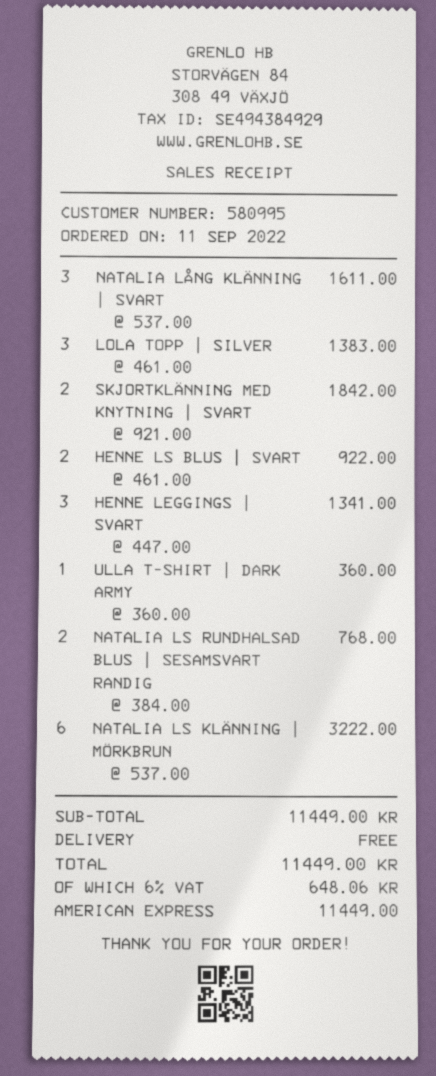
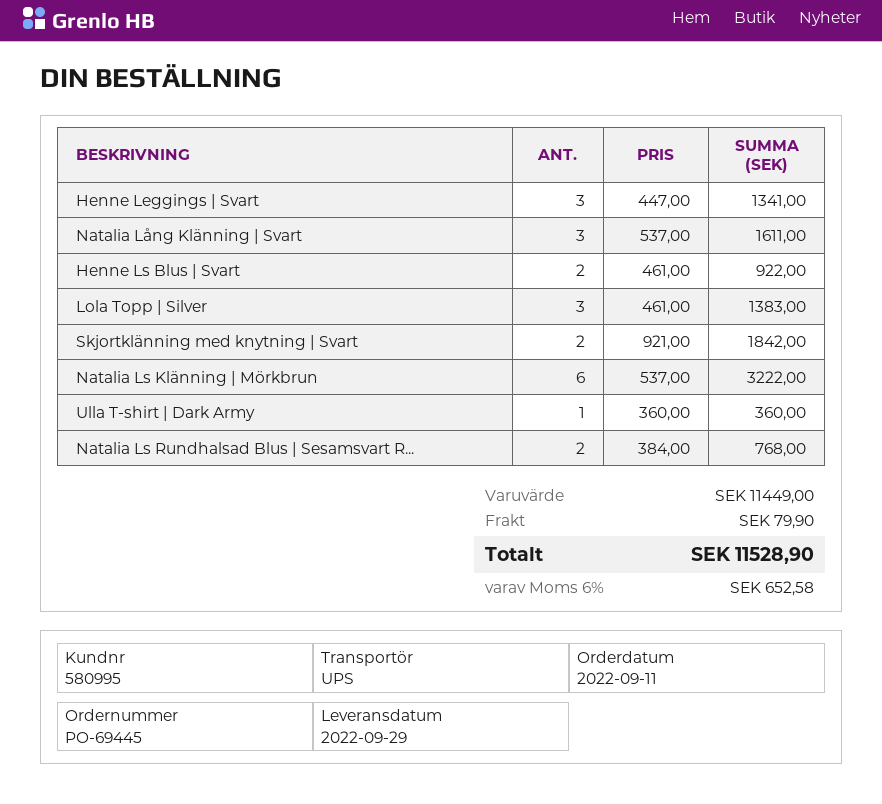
shipping: 0.00 -> 79.90
tax: 6% = 648.06 -> 6% = 652.58
total: 11449.00 -> 11528.90

